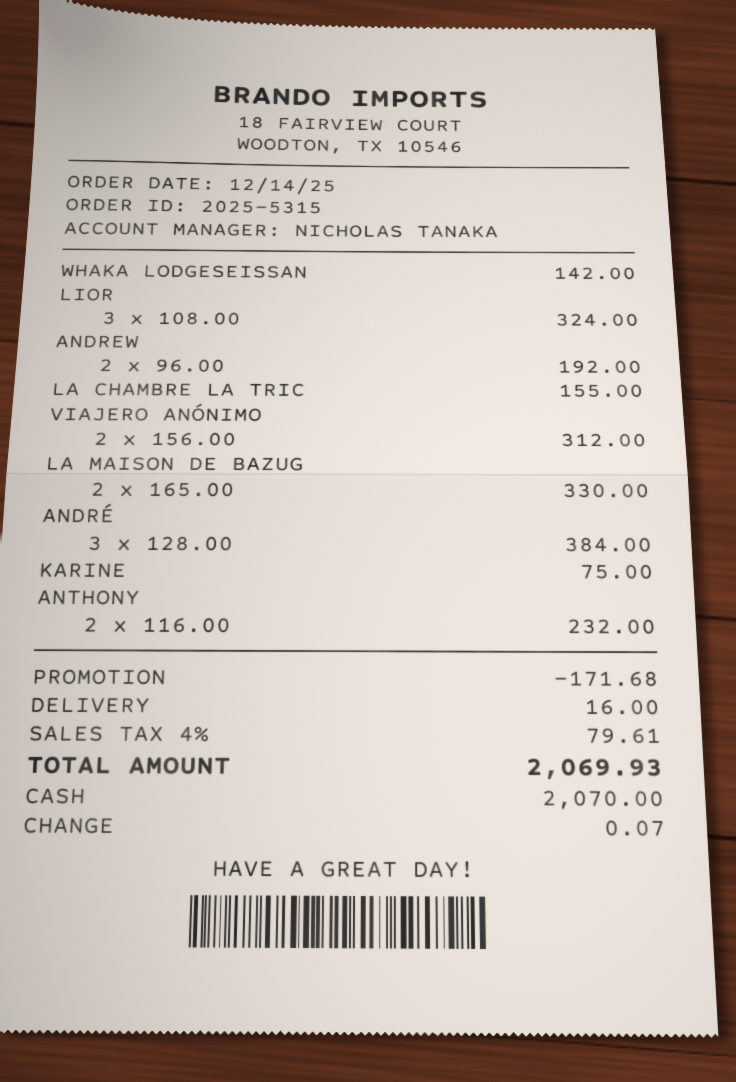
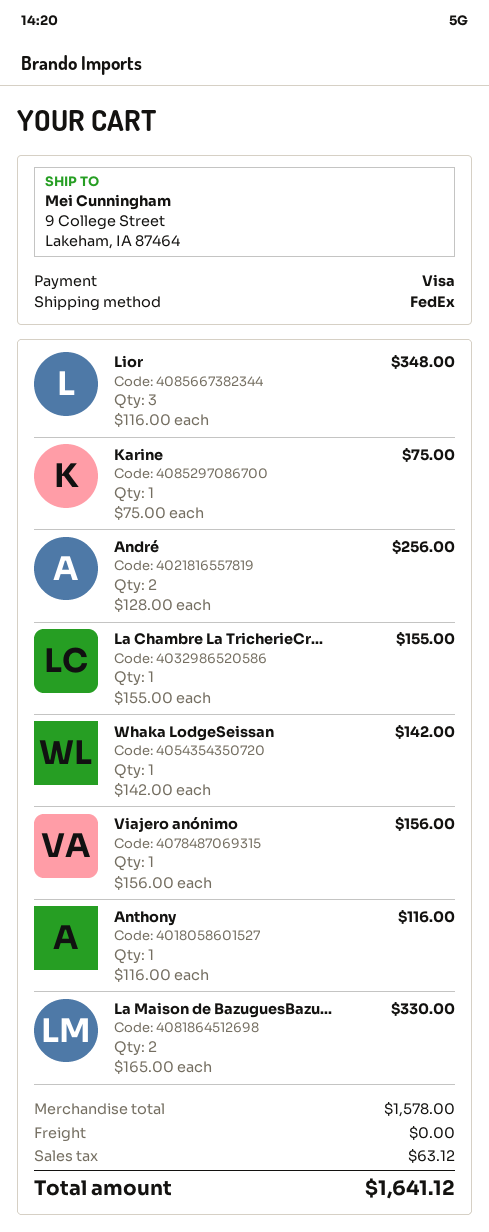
payment method: cash -> Visa
LIOR: 3 x 108.00 = 324.00 -> 3 x 116.00 = 348.00
ANDREW: 2 x 96.00 = 192.00 -> none
VIAJERO ANÓNIMO: 2 x 156.00 = 312.00 -> 1 x 156.00 = 156.00
ANDRÉ: 3 x 128.00 = 384.00 -> 2 x 128.00 = 256.00
ANTHONY: 2 x 116.00 = 232.00 -> 1 x 116.00 = 116.00
discount: 171.68 -> none
shipping: 16.00 -> 0.00
tax: 79.61 -> 63.12
total: 2069.93 -> 1641.12

